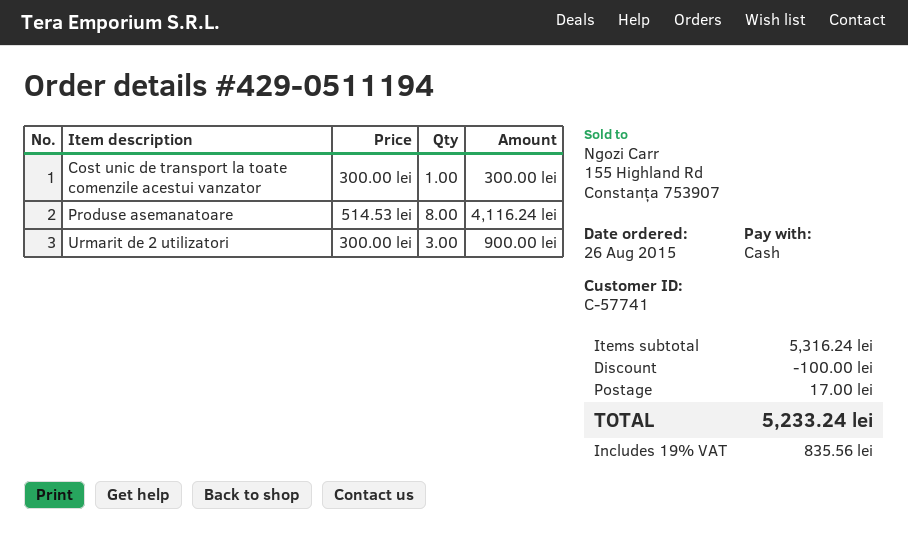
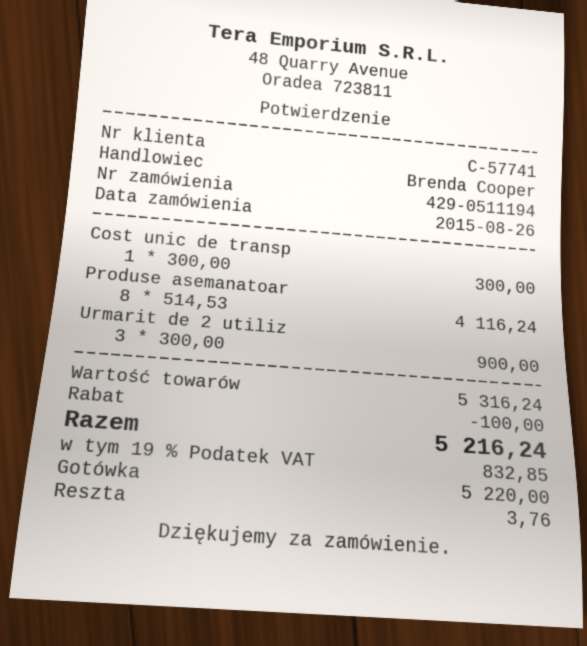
shipping: 17.00 -> none
tax: 19% = 835.56 -> 19% = 832.85
total: 5233.24 -> 5216.24

